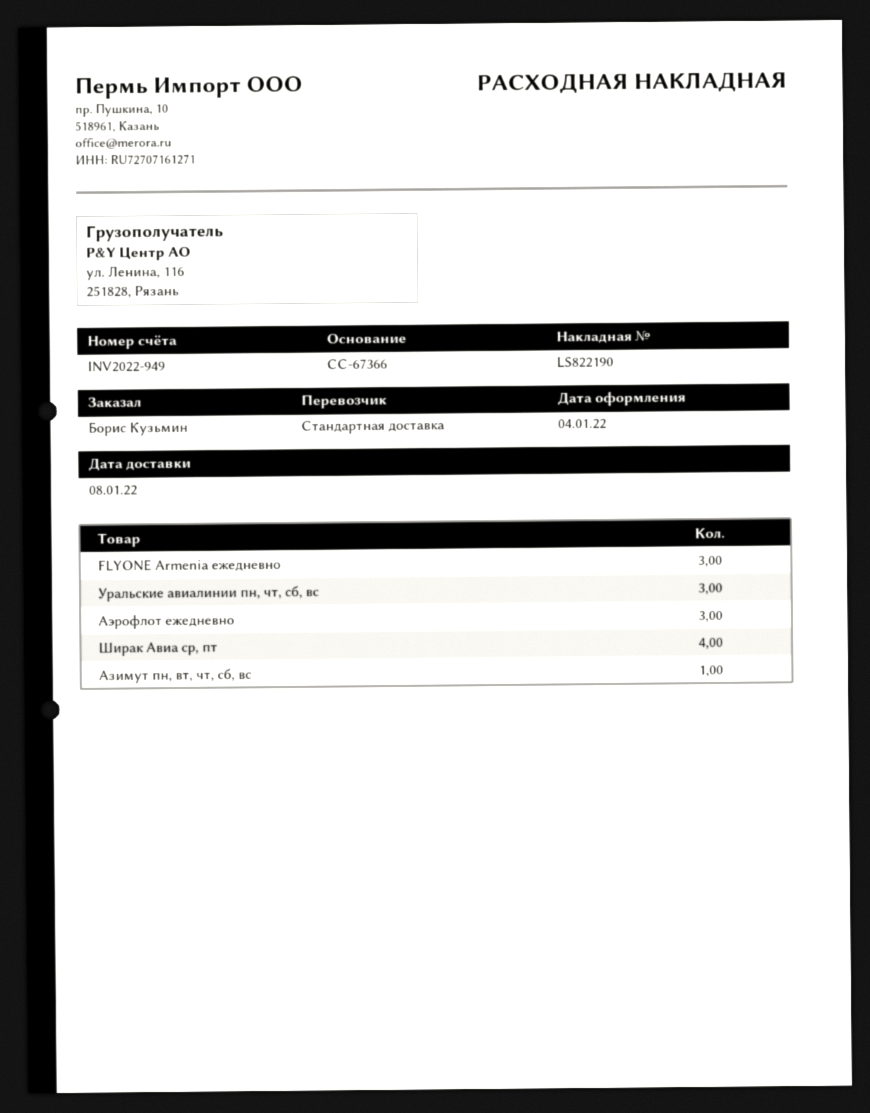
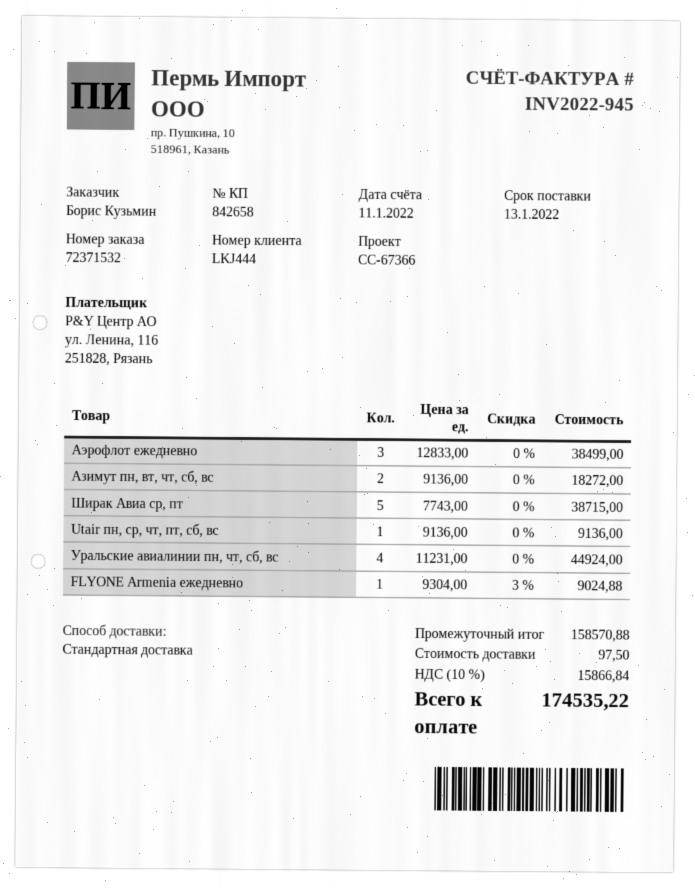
delivery date: 2022-01-08 -> 2022-01-13
invoice number: INV2022-949 -> INV2022-945
FLYONE Armenia ежедневно: 3 -> 1
Уральские авиалинии пн, чт, сб, вс: 3 -> 4
Ширак Авиа ср, пт: 4 -> 5
Азимут пн, вт, чт, сб, вс: 1 -> 2
Utair пн, ср, чт, пт, сб, вс: none -> 1

